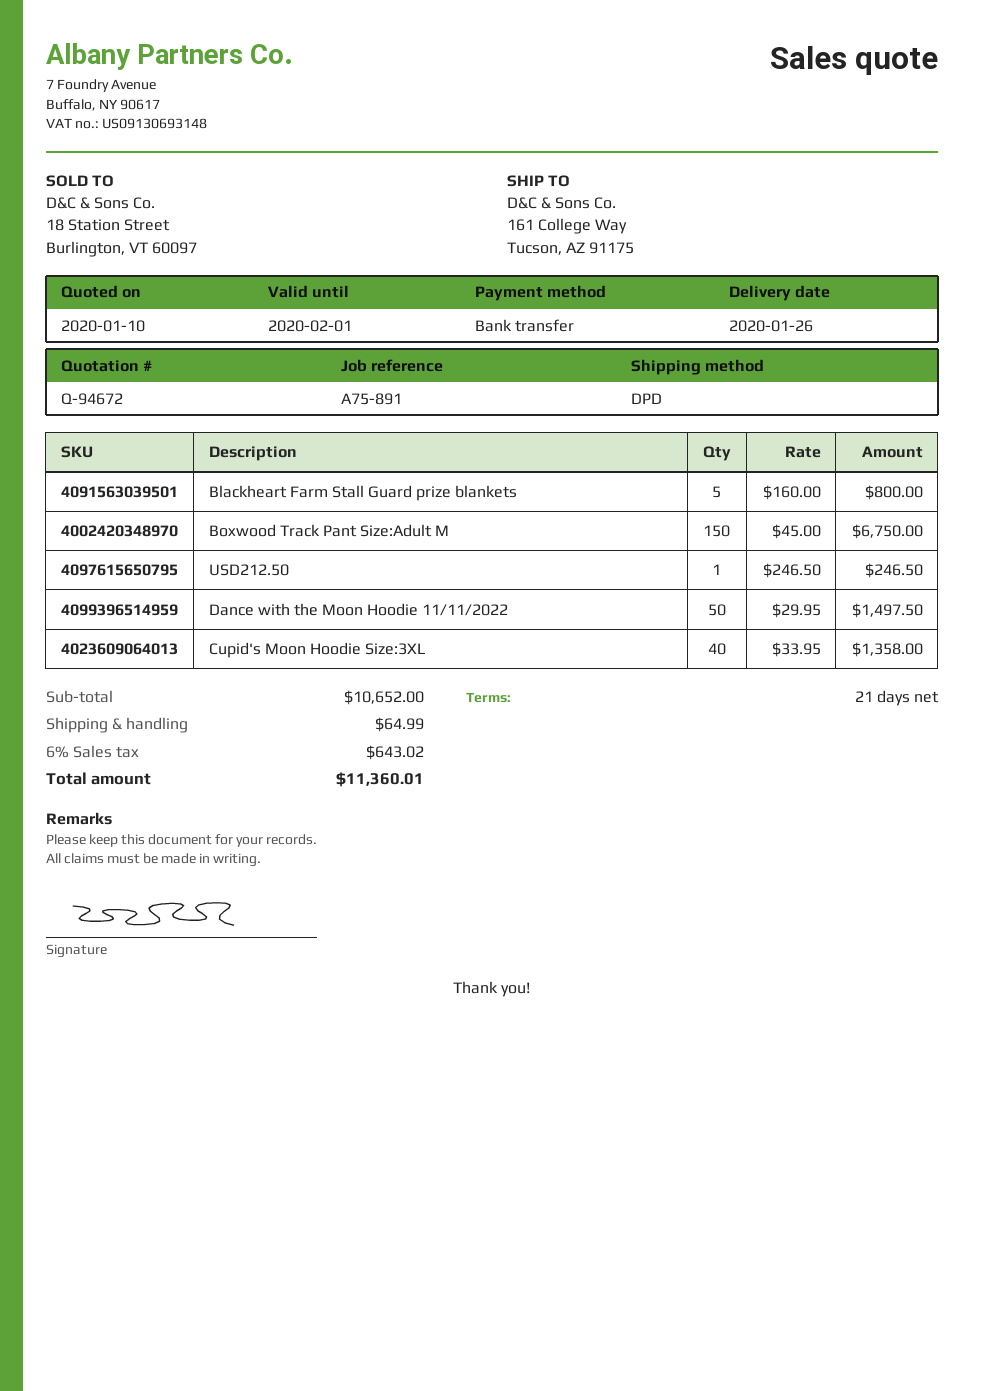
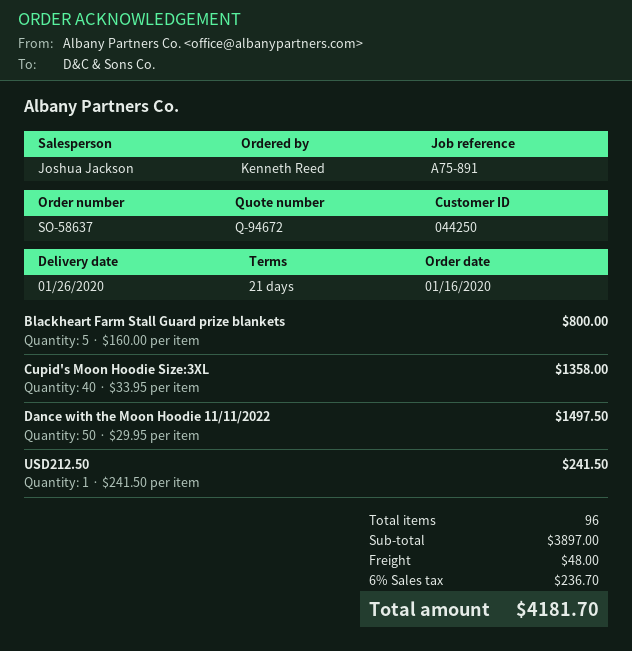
Boxwood Track Pant Size:Adult M: 150 x 45.00 = 6750.00 -> none
USD212.50: 1 x 246.50 = 246.50 -> 1 x 241.50 = 241.50
subtotal: 10652.00 -> 3897.00
shipping: 64.99 -> 48.00
tax: 6% = 643.02 -> 6% = 236.70
total: 11360.01 -> 4181.70

